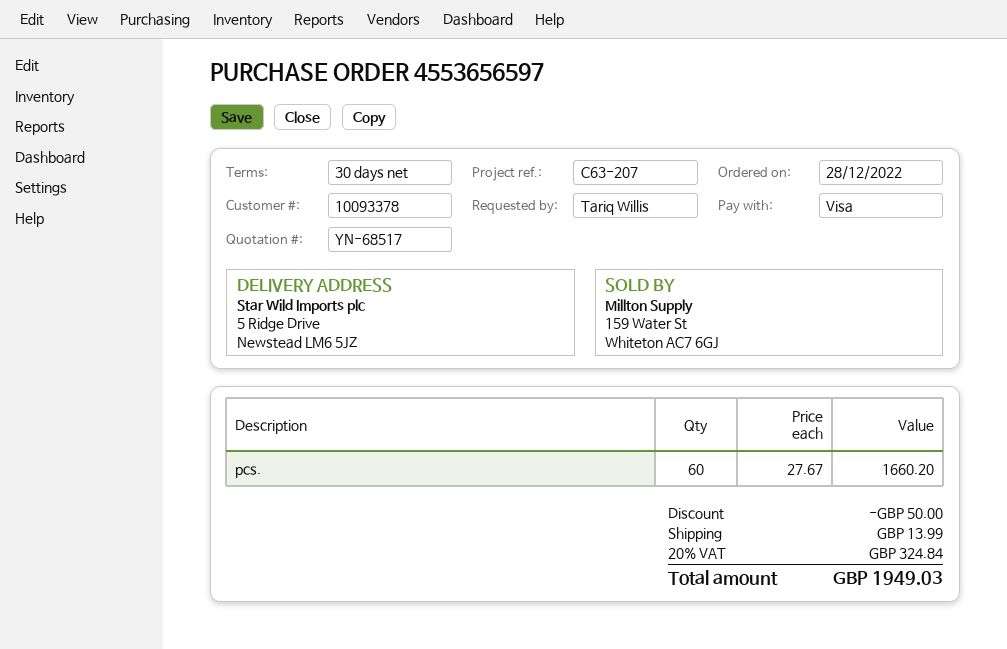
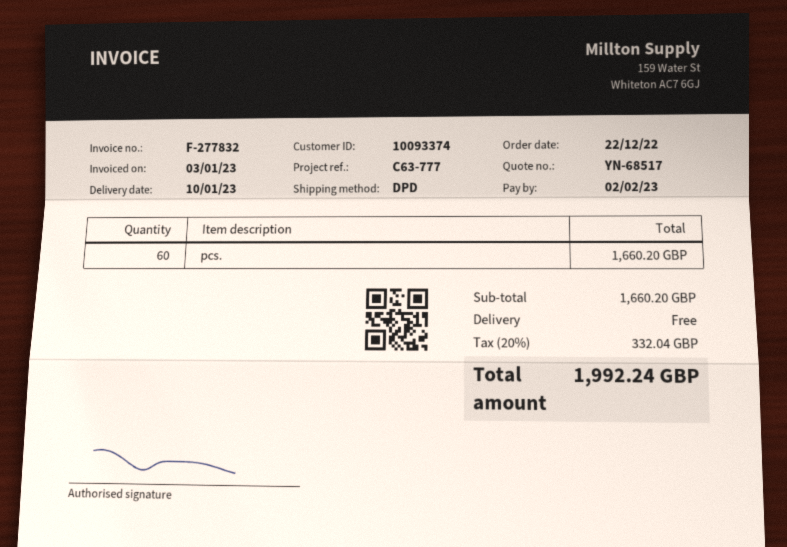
order date: 2022-12-28 -> 2022-12-22
customer number: 10093378 -> 10093374
reference: C63-207 -> C63-777
discount: 50.00 -> none
shipping: 13.99 -> 0.00
tax: 20% = 324.84 -> 20% = 332.04
total: 1949.03 -> 1992.24

